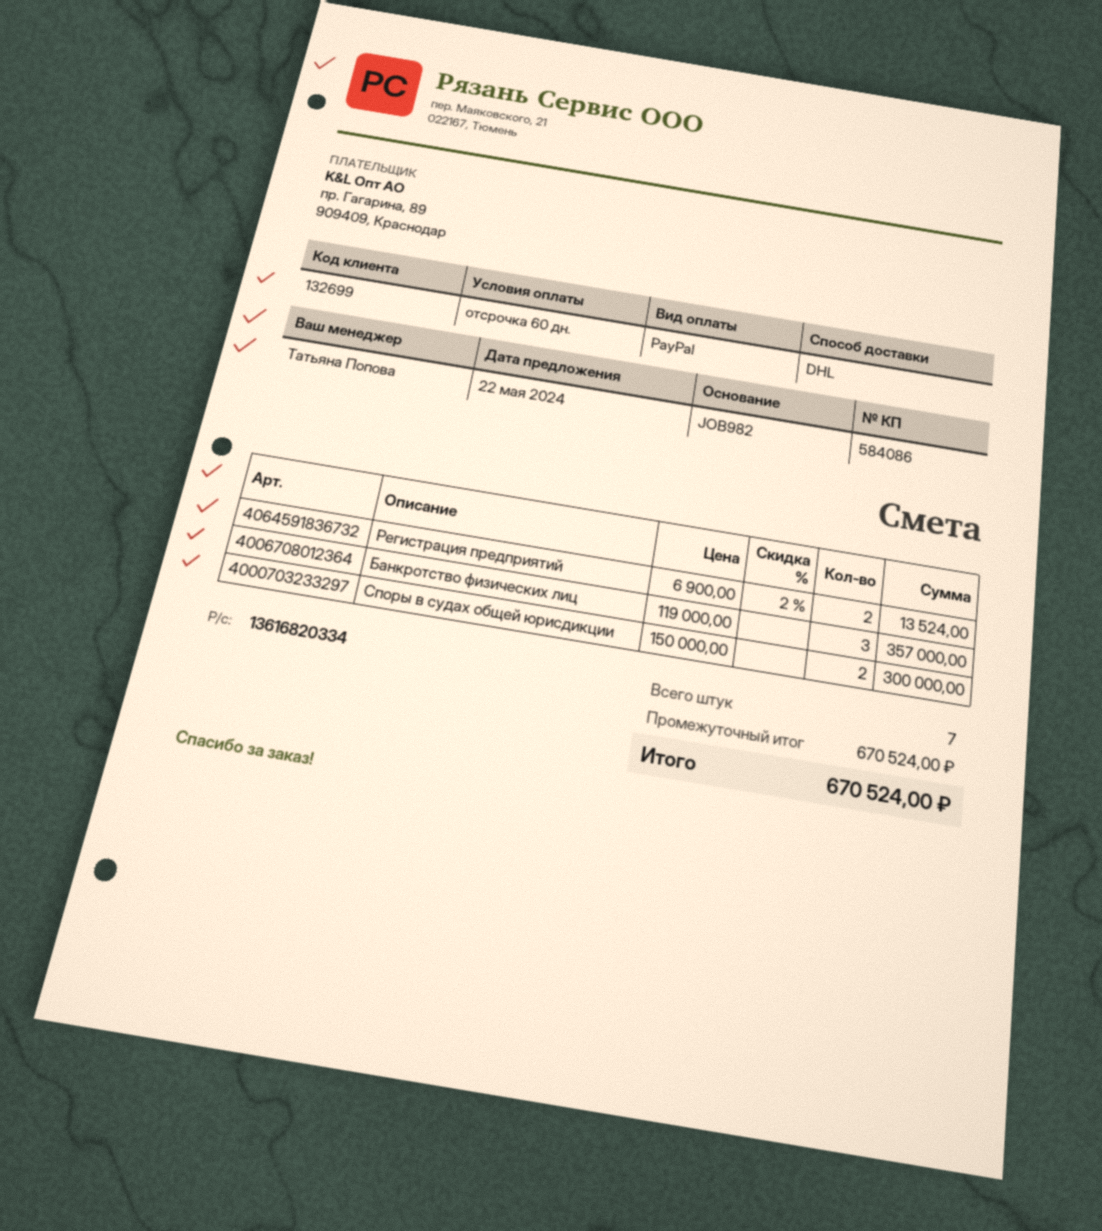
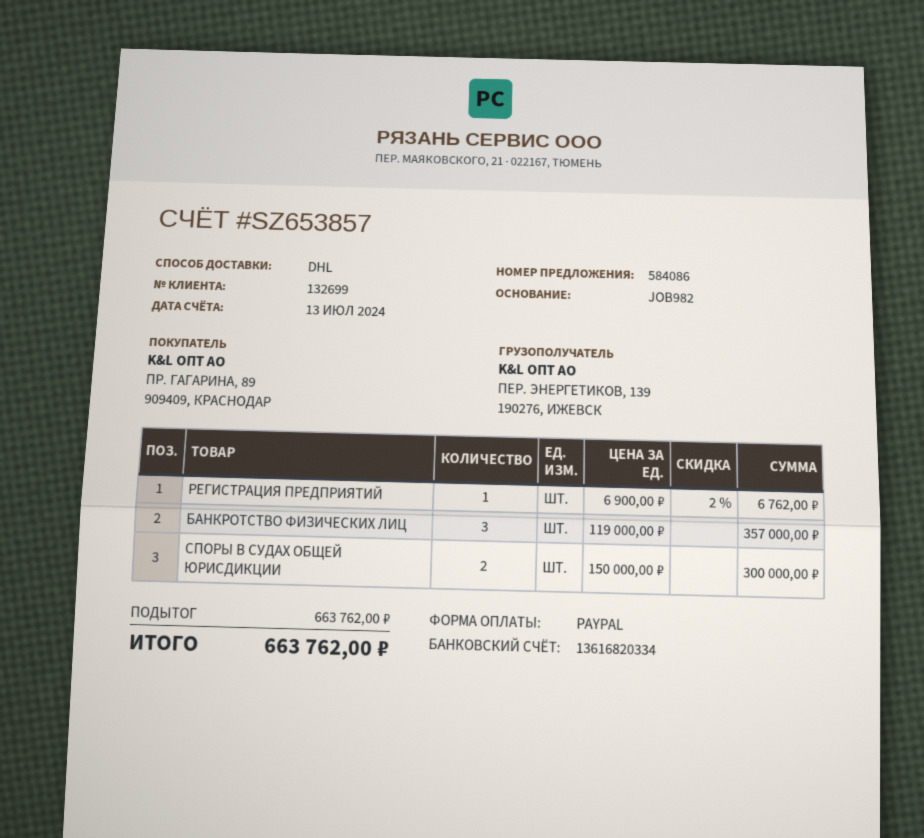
Регистрация предприятий: 2 x 6900.00 - 2% = 13524.00 -> 1 x 6900.00 - 2% = 6762.00
subtotal: 670524.00 -> 663762.00
total: 670524.00 -> 663762.00

